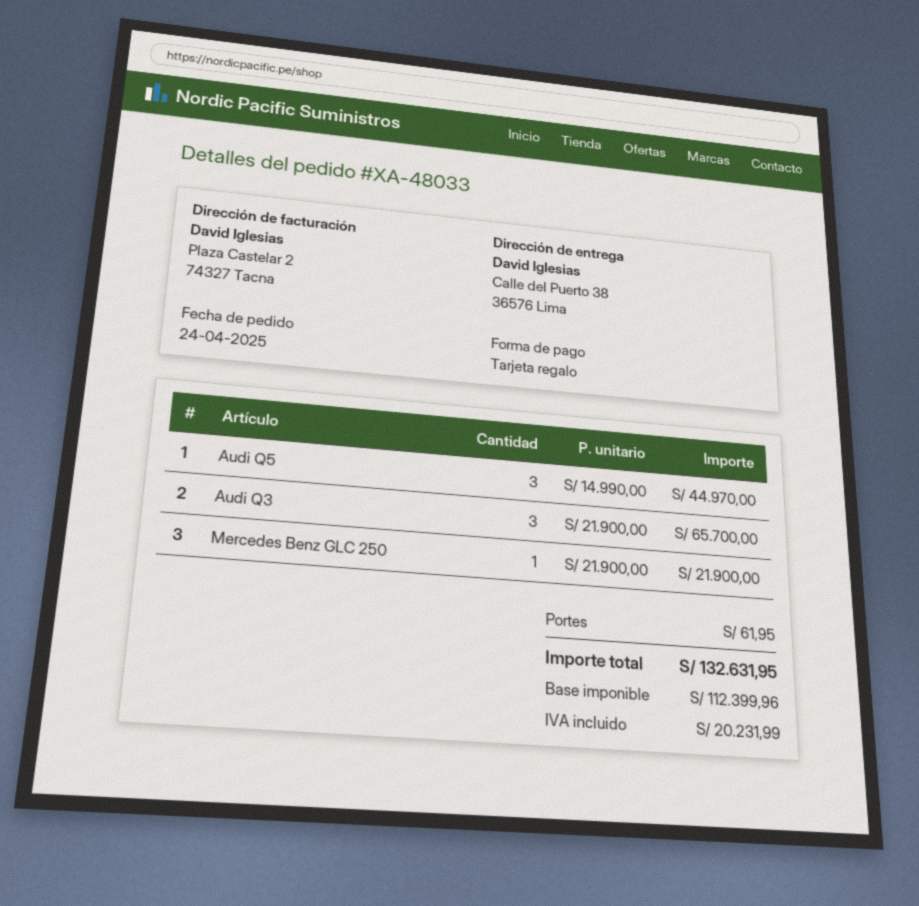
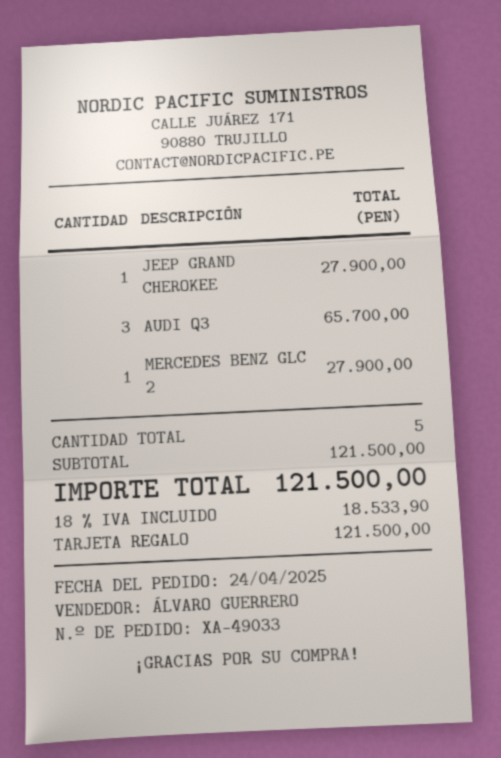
order number: XA-48033 -> XA-49033
Audi Q5: 3 for 44970.00 -> none
Mercedes Benz GLC 250: 1 for 21900.00 -> 1 for 27900.00
JEEP GRAND CHEROKEE: none -> 1 for 27900.00
shipping: 61.95 -> none
tax: 20231.99 -> 18533.90
total: 132631.95 -> 121500.00

